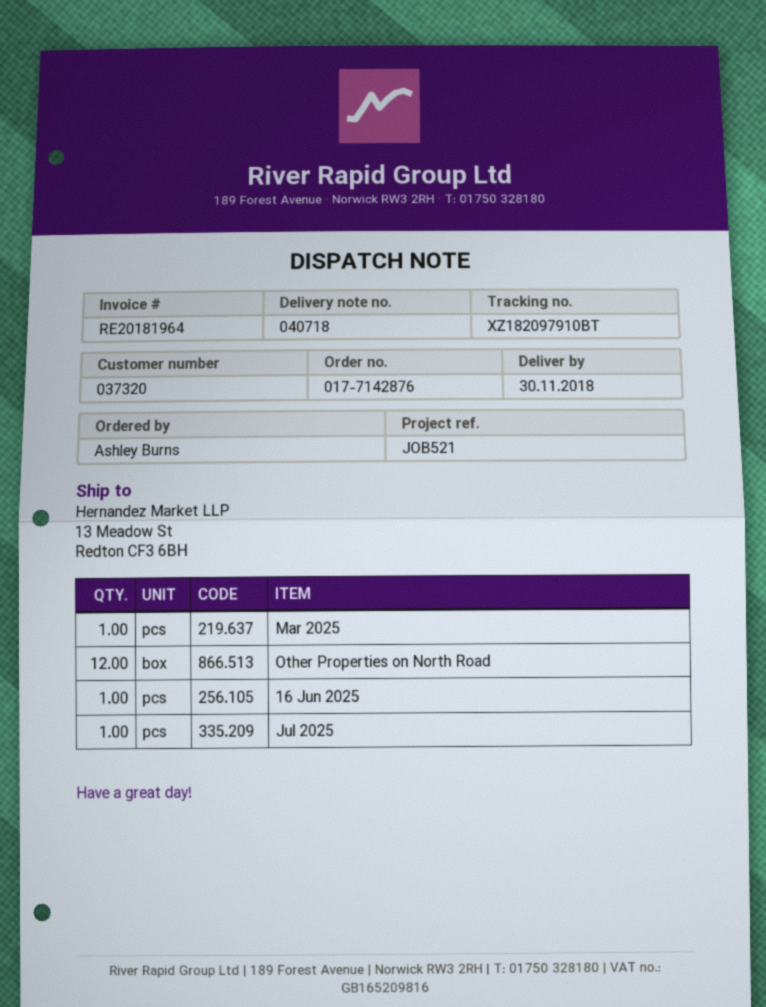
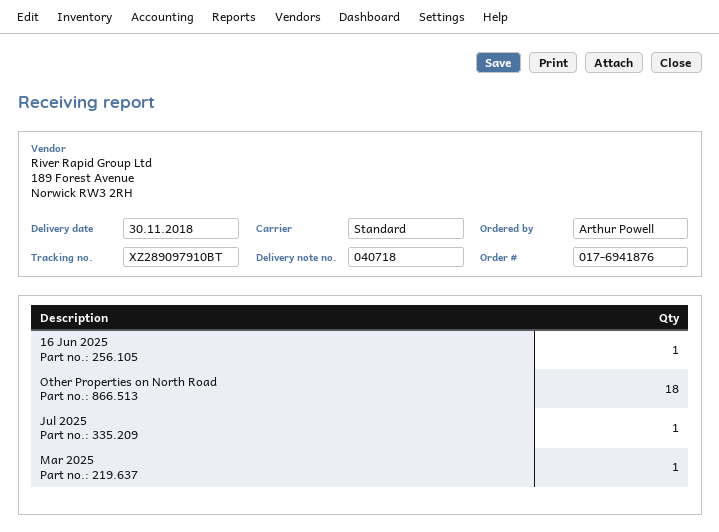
order number: 017-7142876 -> 017-6941876
ordered by: Ashley Burns -> Arthur Powell
tracking number: XZ182097910BT -> XZ289097910BT
Other Properties on North Road: 12 -> 18

